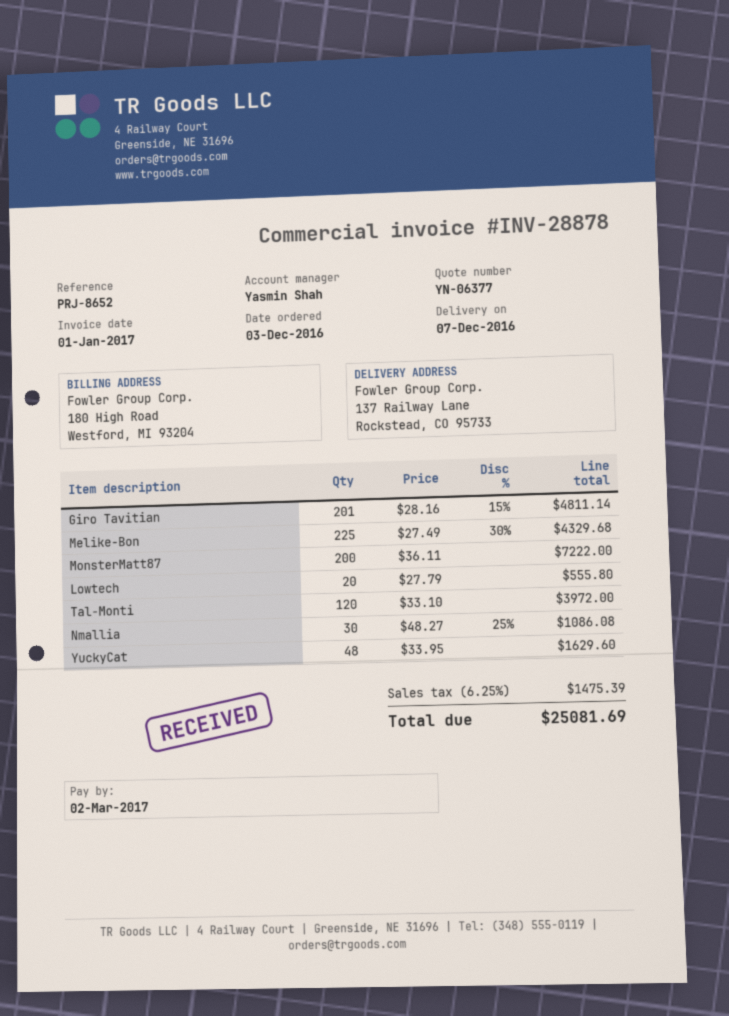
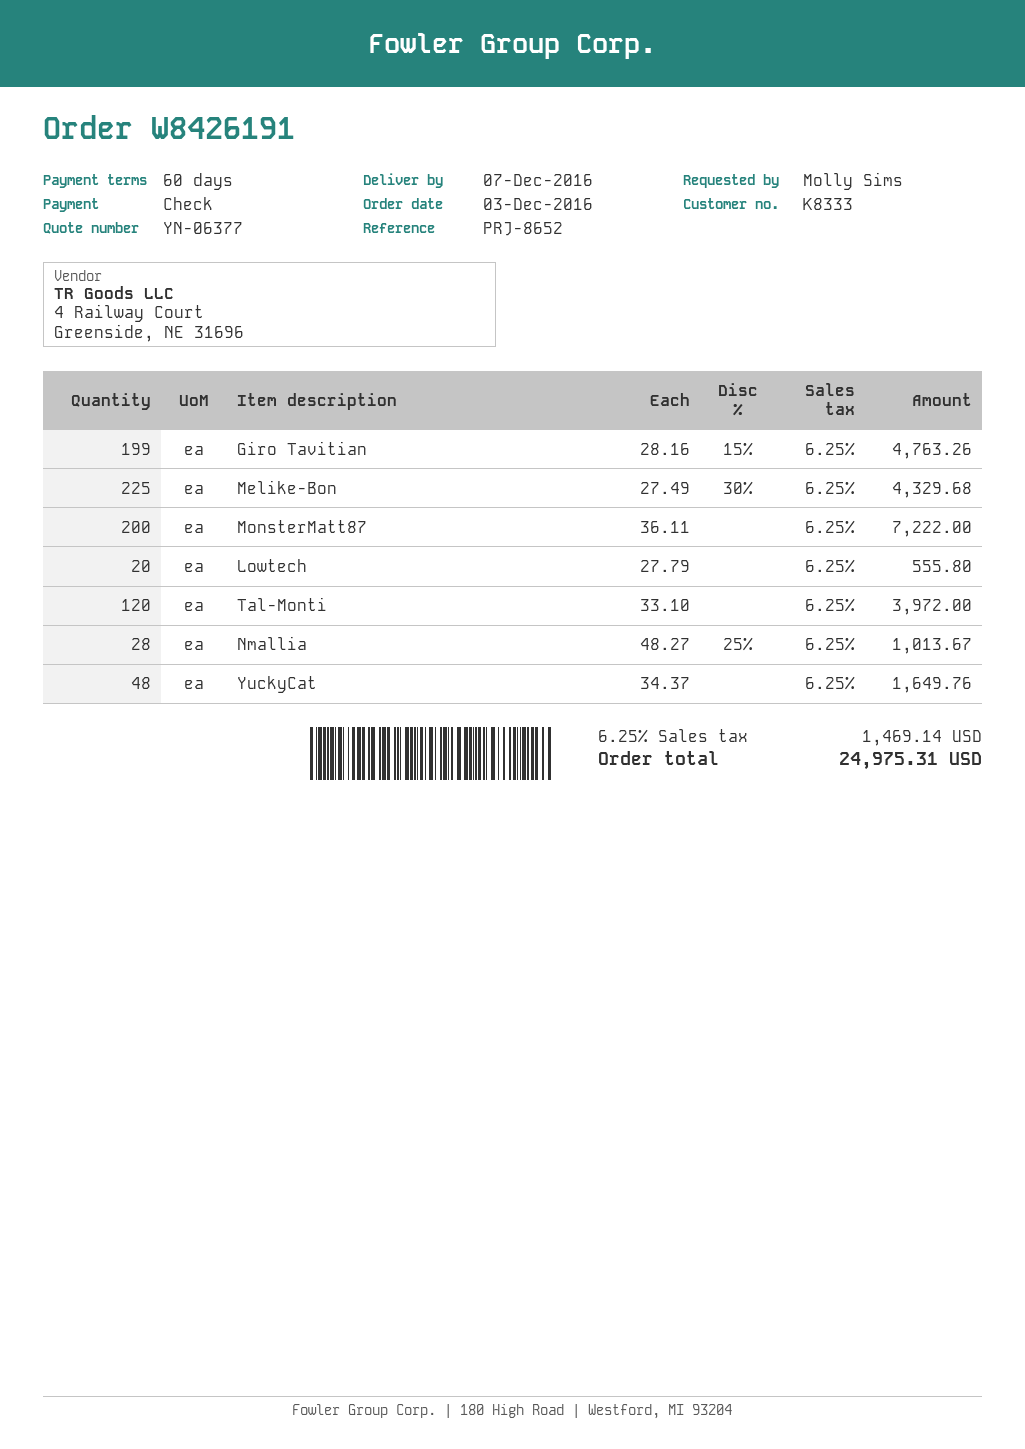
Giro Tavitian: 201 x 28.16 - 15% = 4811.14 -> 199 x 28.16 - 15% = 4763.26
Nmallia: 30 x 48.27 - 25% = 1086.08 -> 28 x 48.27 - 25% = 1013.67
YuckyCat: 48 x 33.95 = 1629.60 -> 48 x 34.37 = 1649.76
tax: 6.25% = 1475.39 -> 6.25% = 1469.14
total: 25081.69 -> 24975.31

